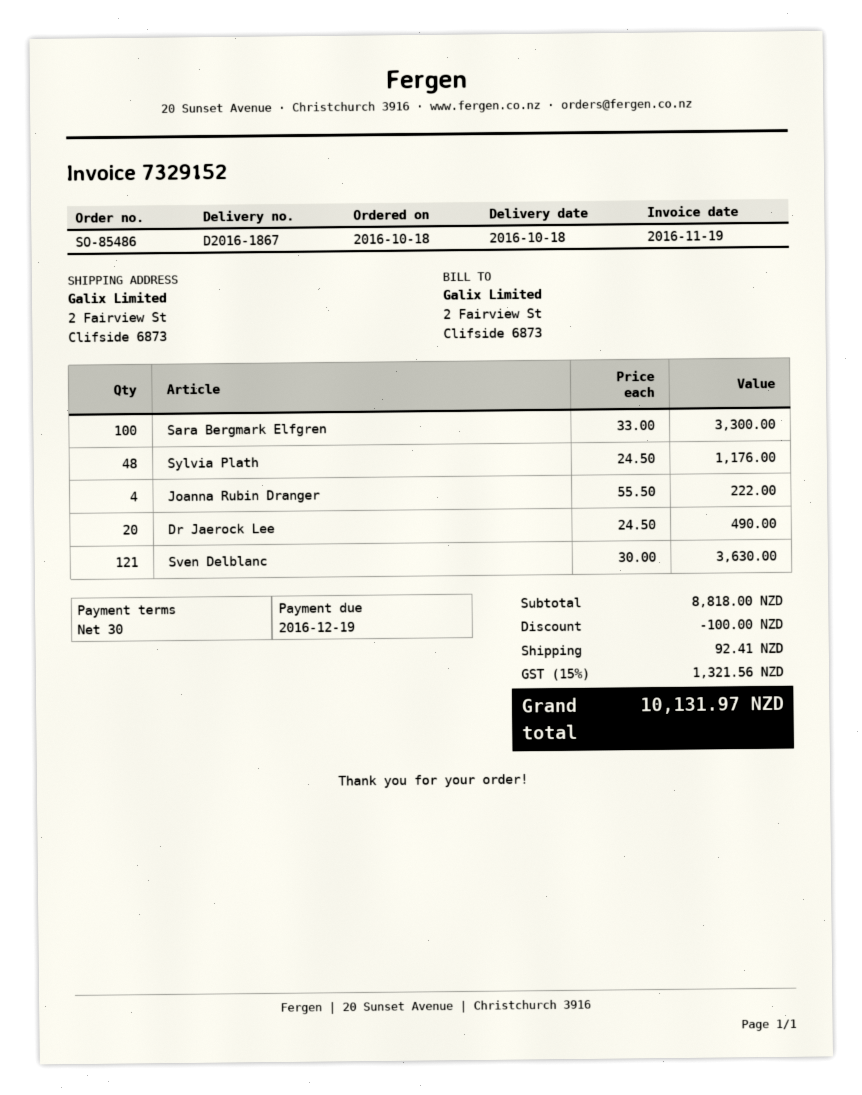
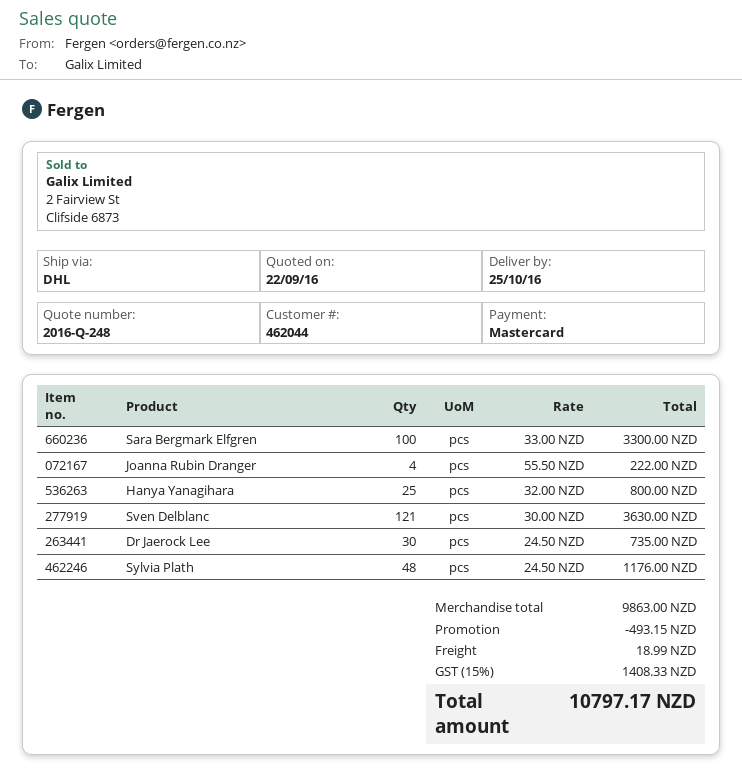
delivery date: 2016-10-18 -> 2016-10-25
Dr Jaerock Lee: 20 x 24.50 = 490.00 -> 30 x 24.50 = 735.00
Hanya Yanagihara: none -> 25 x 32.00 = 800.00
subtotal: 8818.00 -> 9863.00
discount: 100.00 -> 493.15
shipping: 92.41 -> 18.99
tax: 15% = 1321.56 -> 15% = 1408.33
total: 10131.97 -> 10797.17

